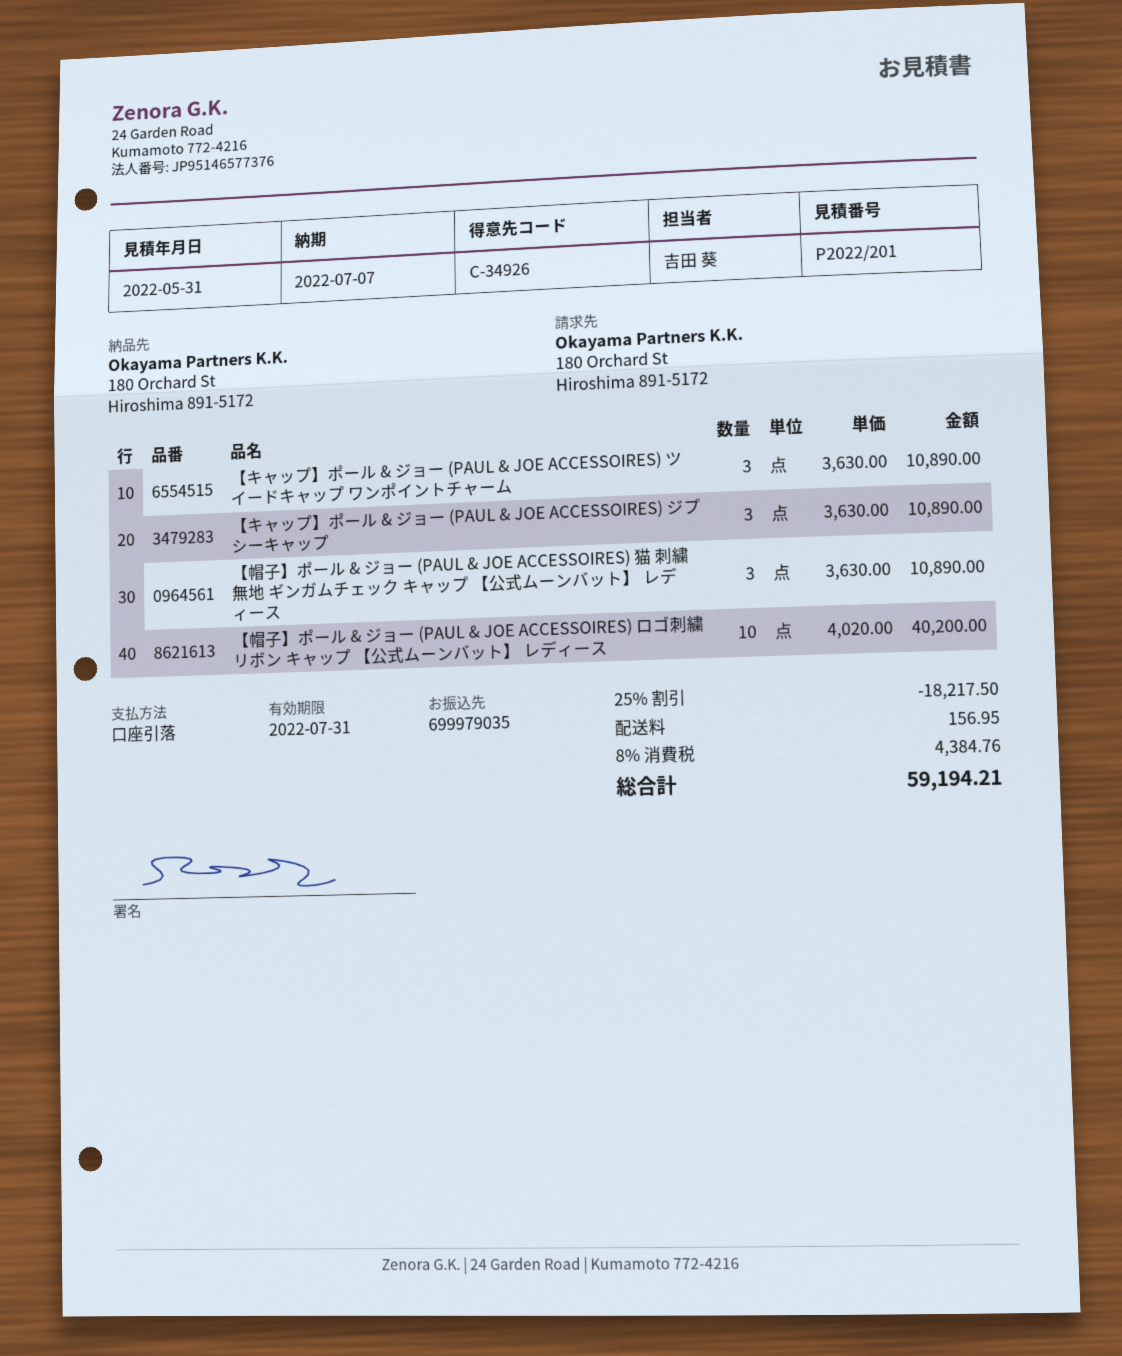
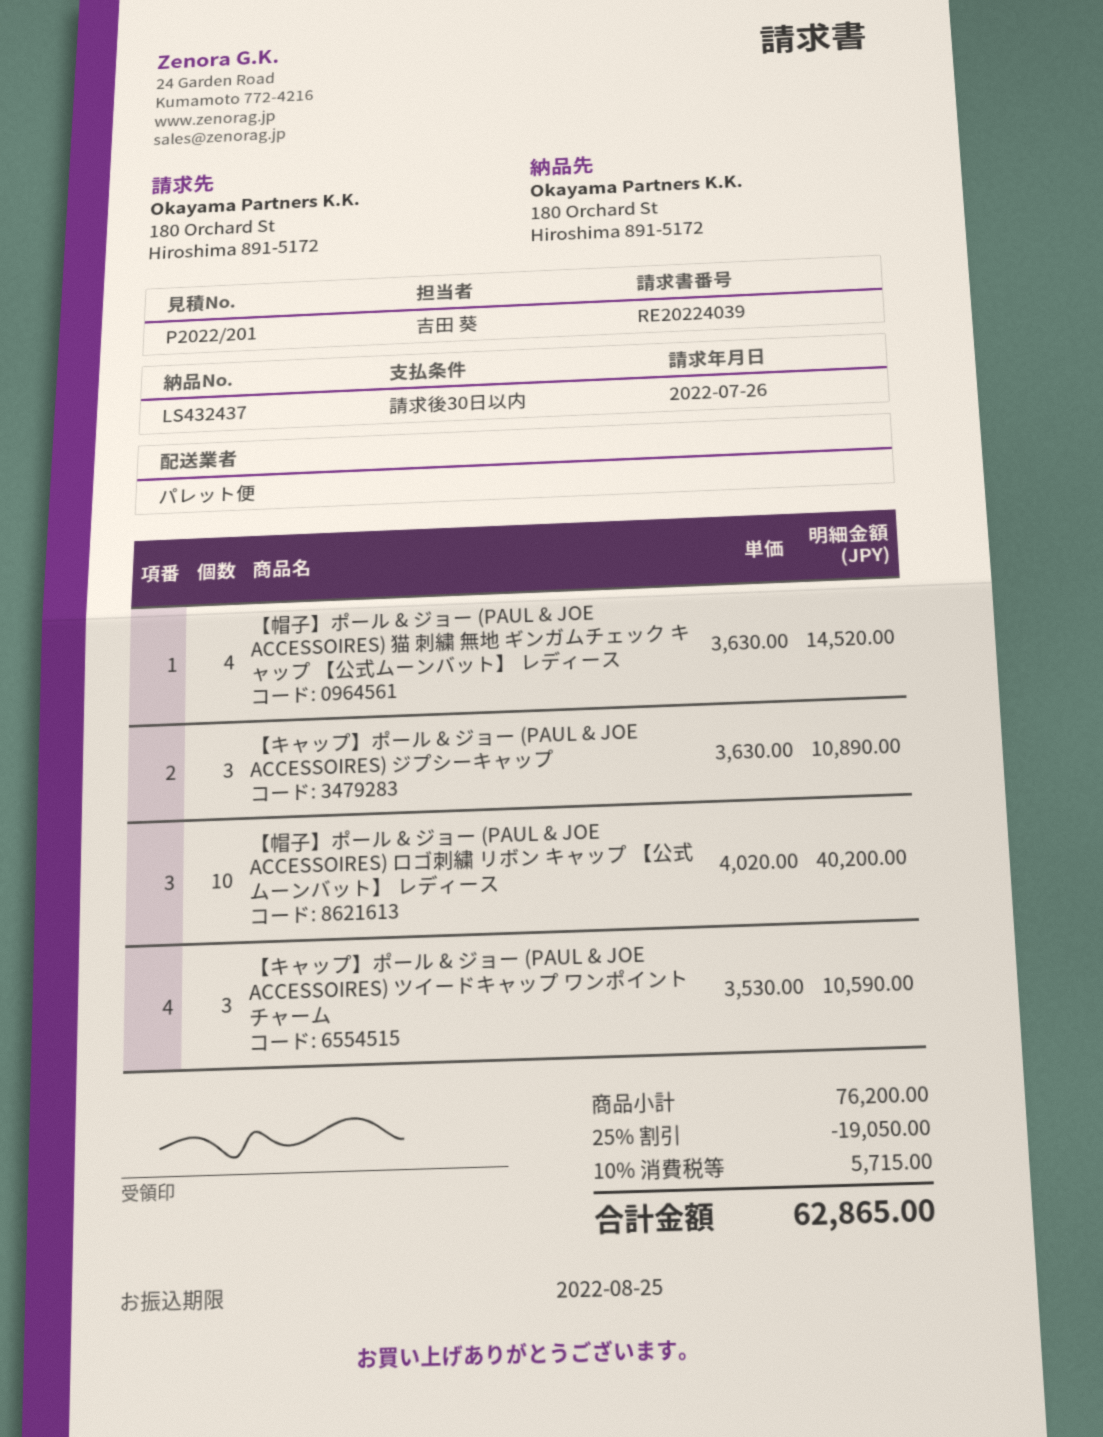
【キャップ】ポール & ジョー (PAUL & JOE ACCESSOIRES) ツイードキャップ ワンポイントチャーム: 3 x 3630.00 = 10890.00 -> 3 x 3530.00 = 10590.00
【帽子】ポール & ジョー (PAUL & JOE ACCESSOIRES) 猫 刺繍 無地 ギンガムチェック キャップ 【公式ムーンバット】 レディース: 3 x 3630.00 = 10890.00 -> 4 x 3630.00 = 14520.00
discount: 25% = 18217.50 -> 25% = 19050.00
shipping: 156.95 -> none
tax: 8% = 4384.76 -> 10% = 5715.00
total: 59194.21 -> 62865.00

